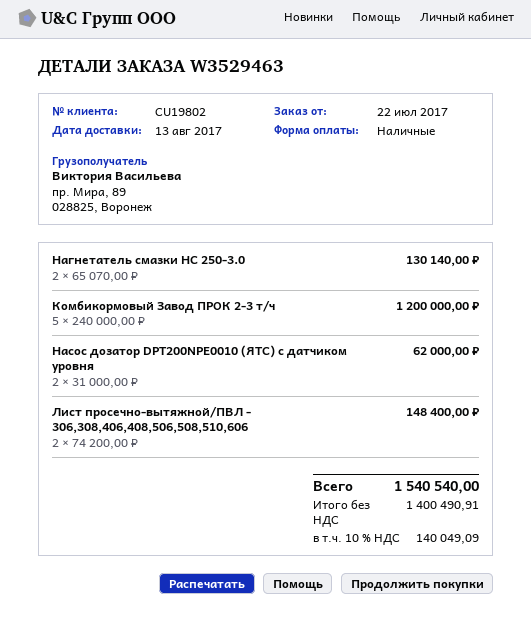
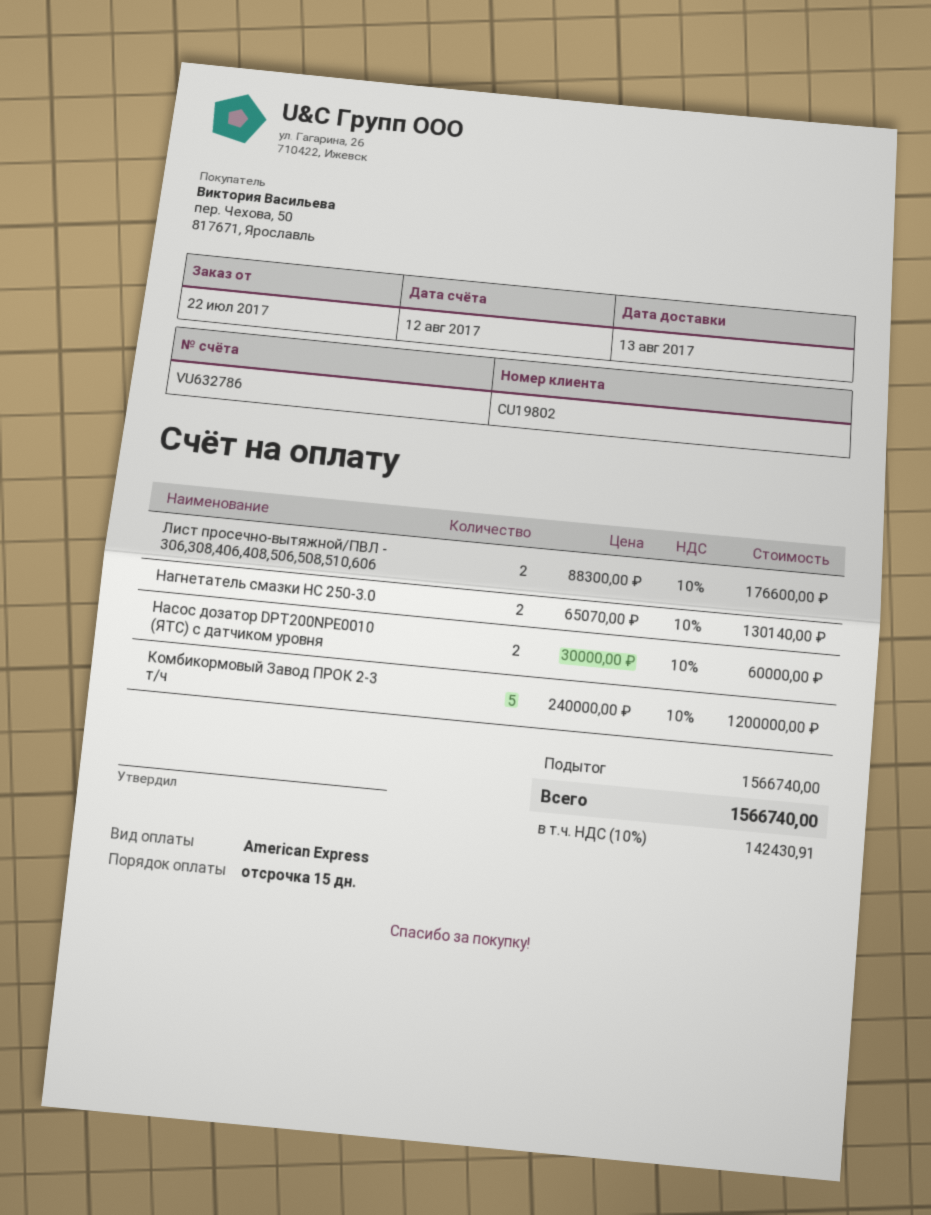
payment method: cash -> American Express
Насос дозатор DPT200NPE0010 (ЯТС) с датчиком уровня: 2 x 31000.00 = 62000.00 -> 2 x 30000.00 = 60000.00
Лист просечно-вытяжной/ПВЛ - 306,308,406,408,506,508,510,606: 2 x 74200.00 = 148400.00 -> 2 x 88300.00 = 176600.00
tax: 10% = 140049.09 -> 10% = 142430.91
total: 1540540.00 -> 1566740.00

